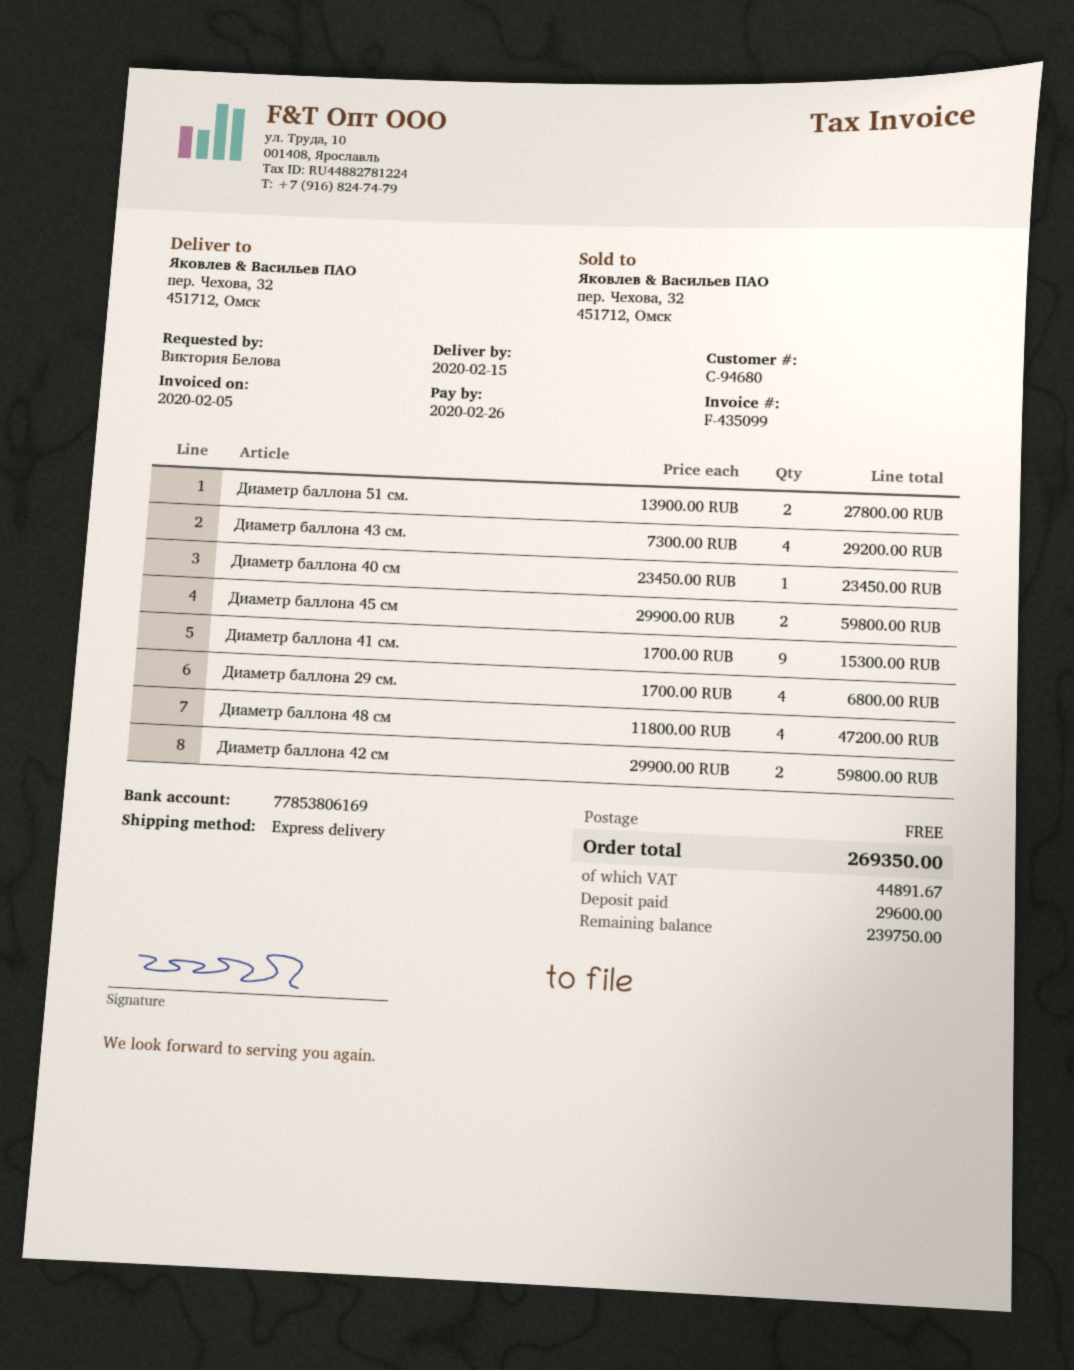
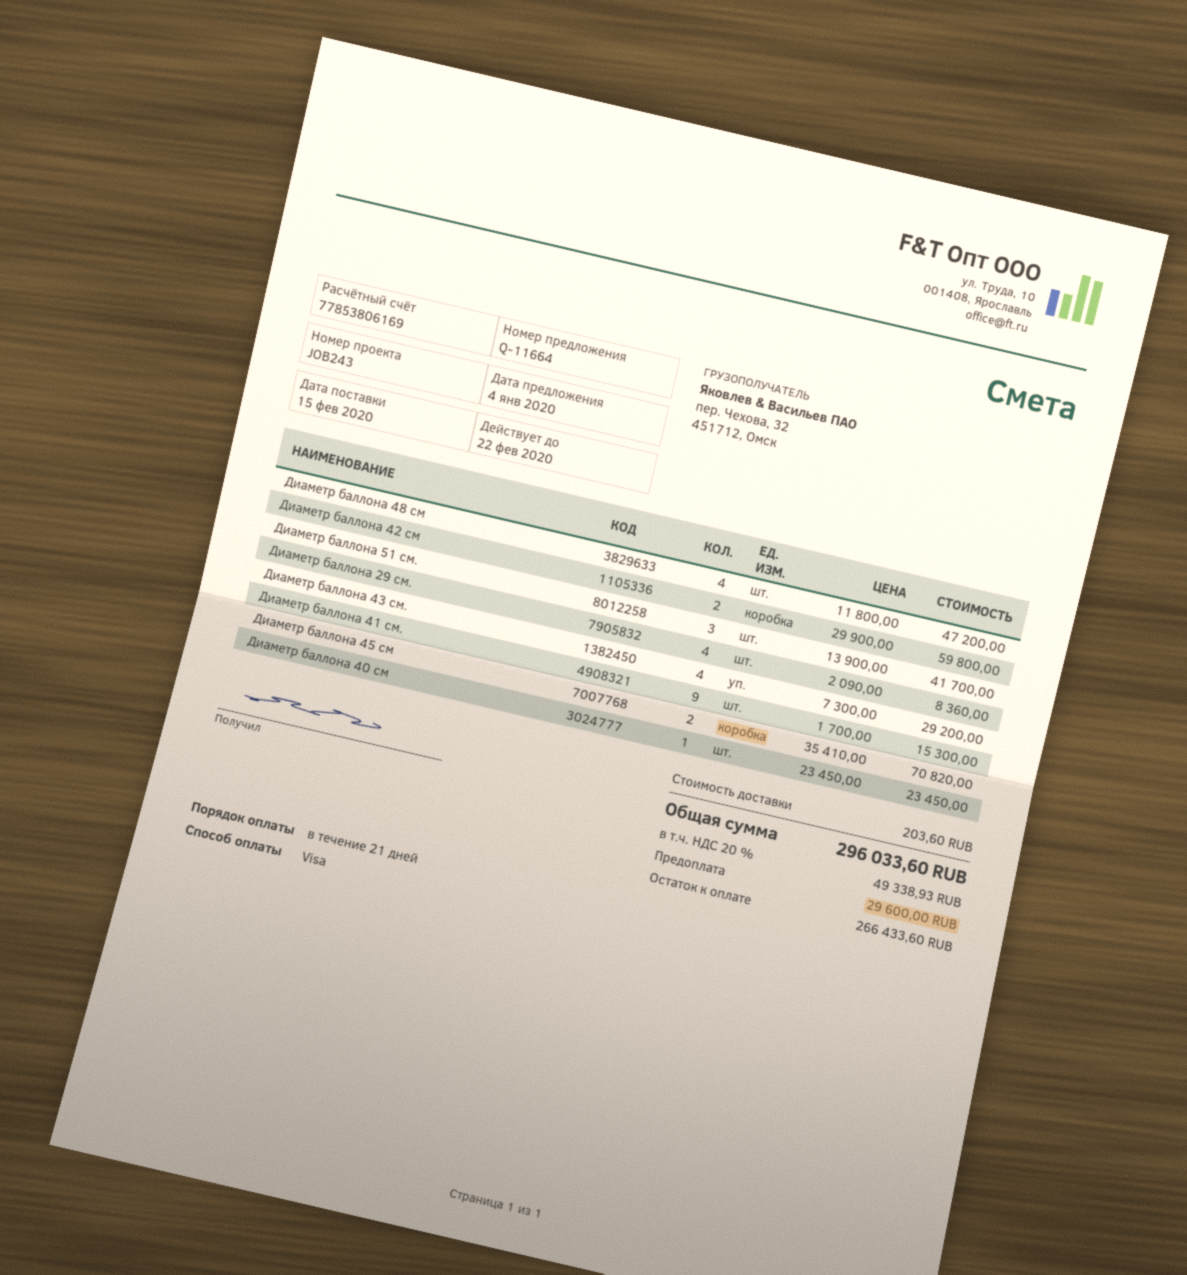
Диаметр баллона 51 см.: 2 x 13900.00 = 27800.00 -> 3 x 13900.00 = 41700.00
Диаметр баллона 45 см: 2 x 29900.00 = 59800.00 -> 2 x 35410.00 = 70820.00
Диаметр баллона 29 см.: 4 x 1700.00 = 6800.00 -> 4 x 2090.00 = 8360.00
shipping: 0.00 -> 203.60
tax: 44891.67 -> 49338.93
total: 269350.00 -> 296033.60
balance: 239750.00 -> 266433.60

